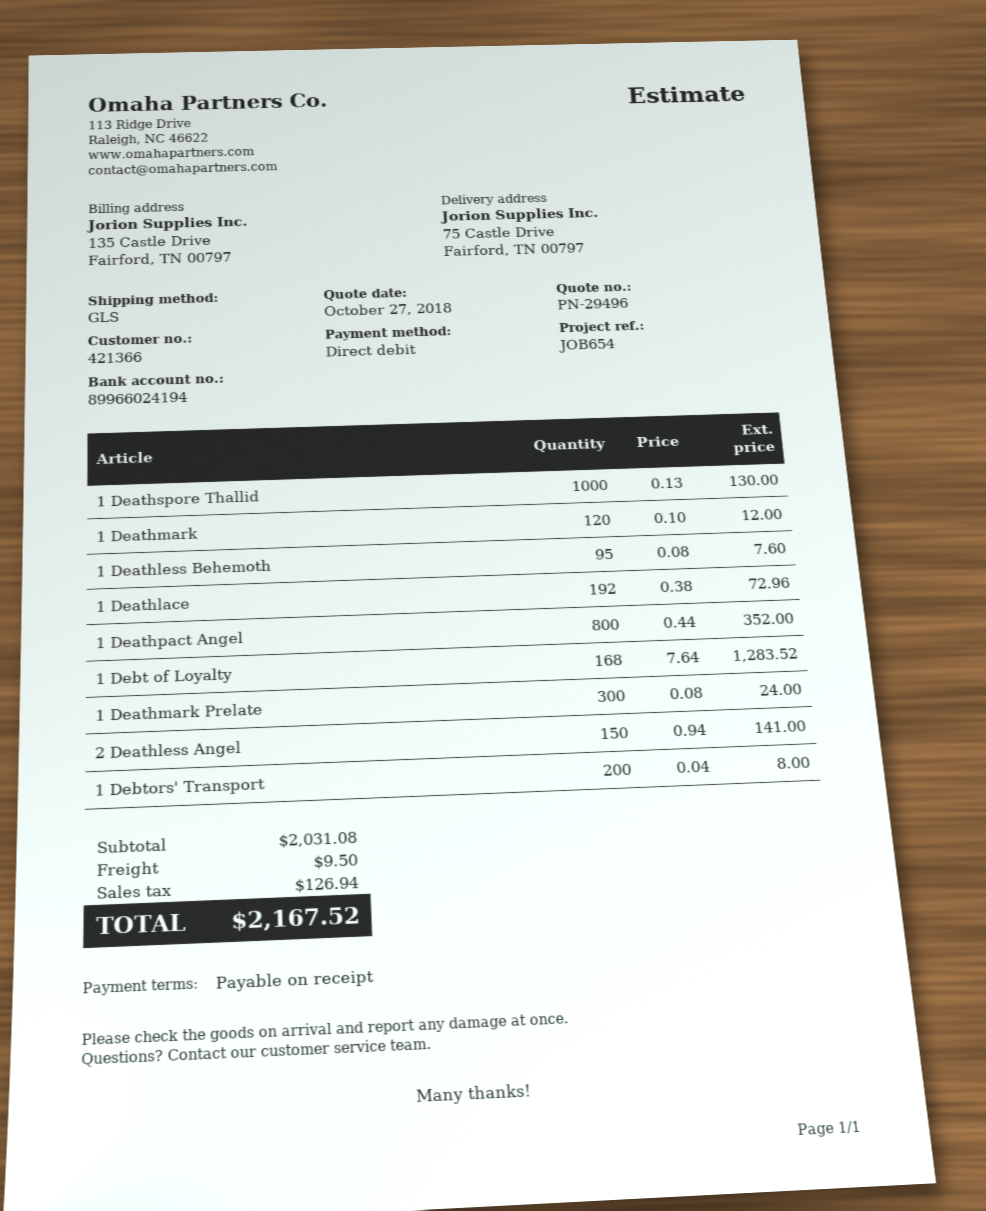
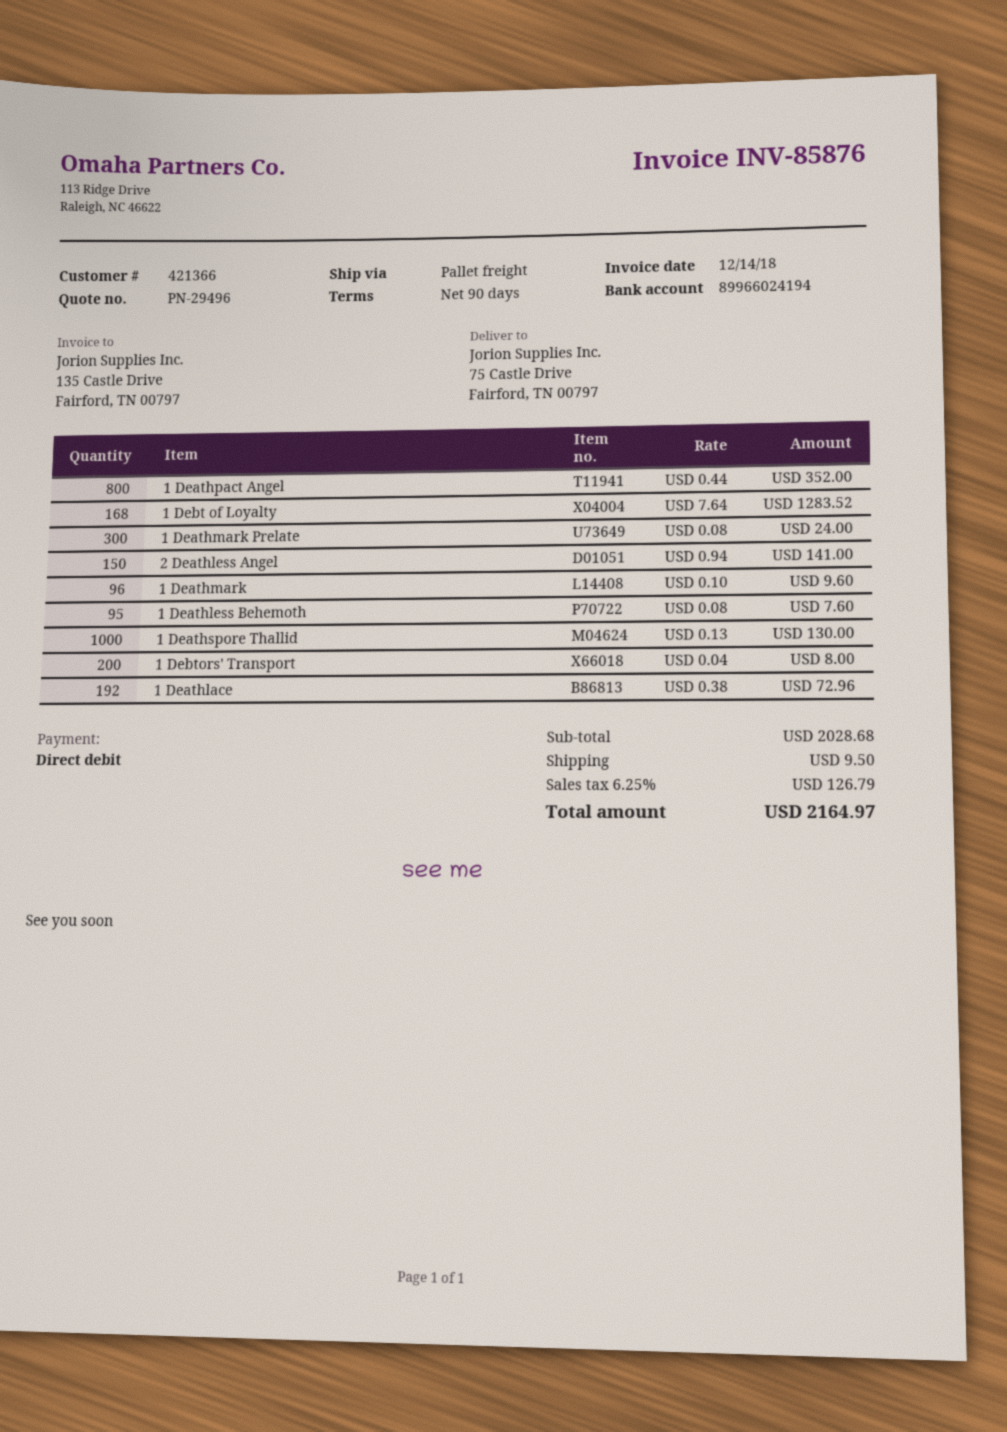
payment terms: on receipt -> 90 days
shipping method: GLS -> pallet freight
1 Deathmark: 120 x 0.10 = 12.00 -> 96 x 0.10 = 9.60
subtotal: 2031.08 -> 2028.68
tax: 126.94 -> 126.79
total: 2167.52 -> 2164.97

